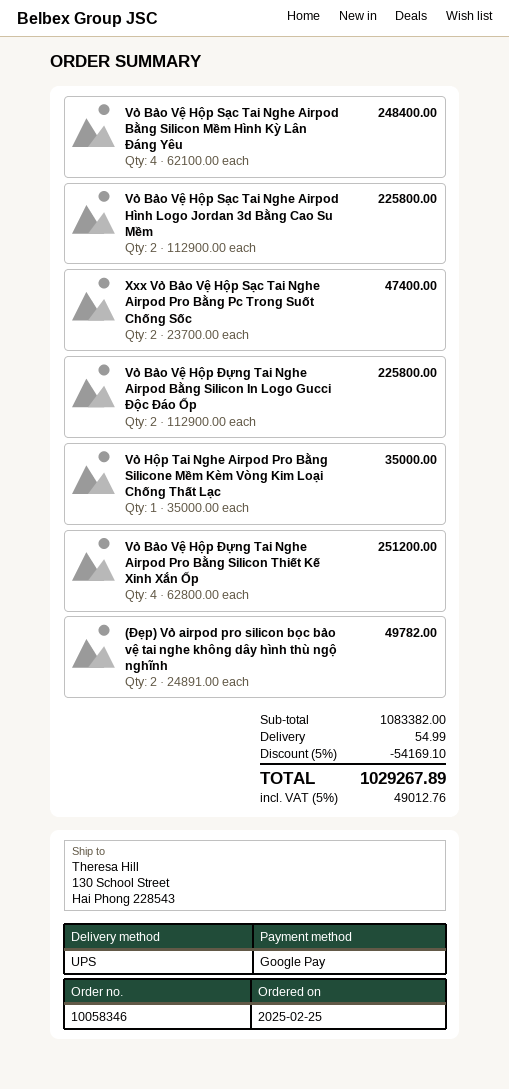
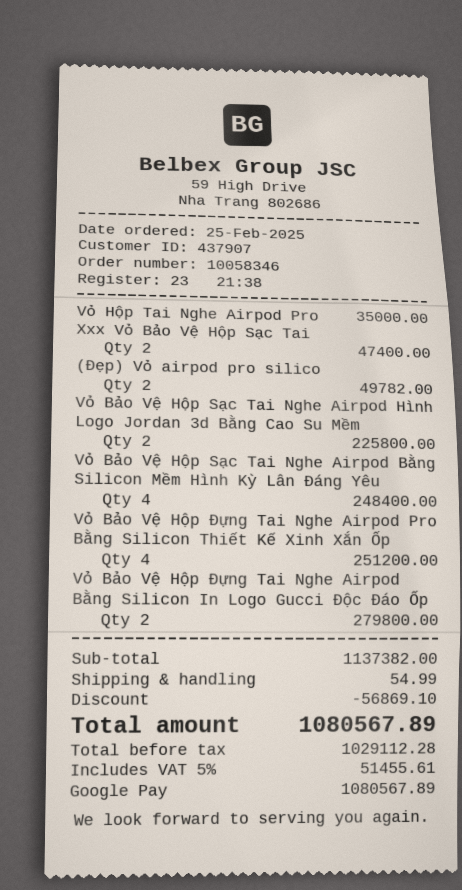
Vỏ Bảo Vệ Hộp Đựng Tai Nghe Airpod Bằng Silicon In Logo Gucci Độc Đáo Ốp: 2 for 225800.00 -> 2 for 279800.00
subtotal: 1083382.00 -> 1137382.00
discount: 54169.10 -> 56869.10
tax: 5% = 49012.76 -> 5% = 51455.61
total: 1029267.89 -> 1080567.89

